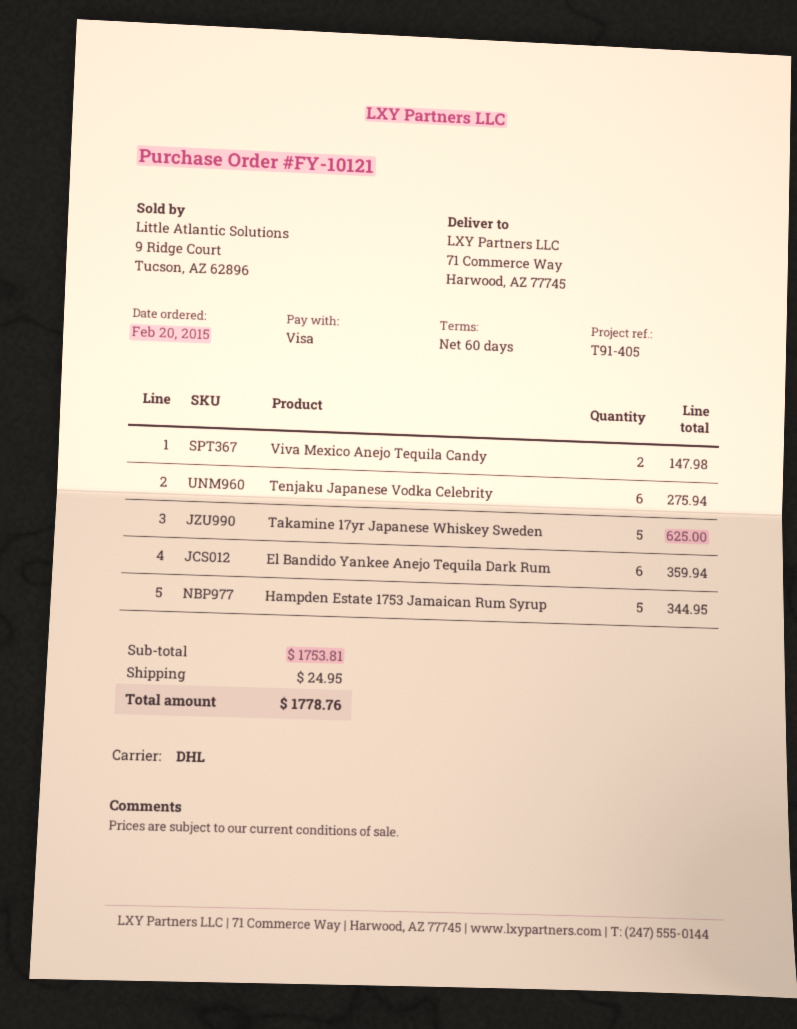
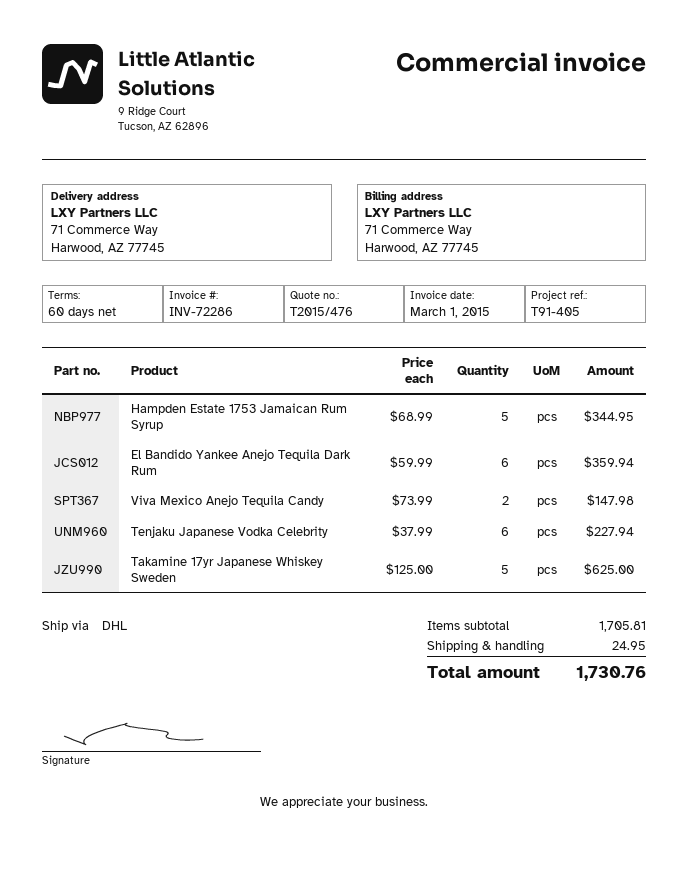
Tenjaku Japanese Vodka Celebrity: 6 for 275.94 -> 6 for 227.94
subtotal: 1753.81 -> 1705.81
total: 1778.76 -> 1730.76

